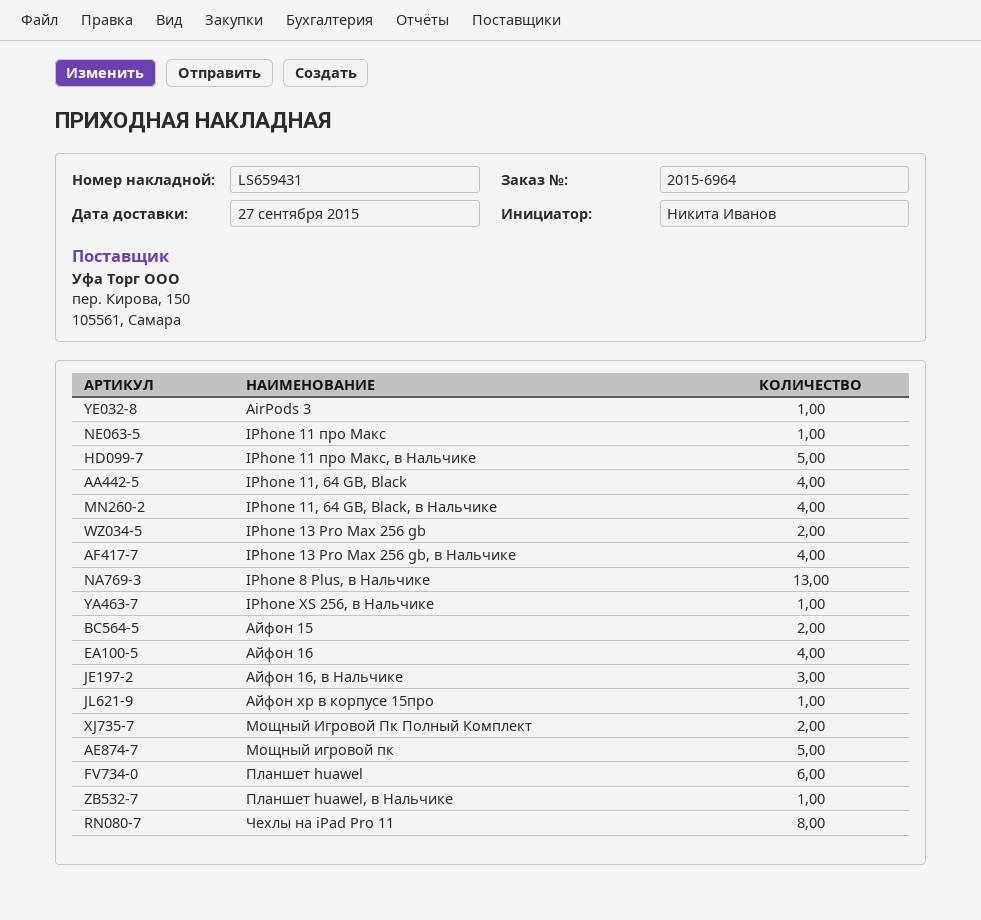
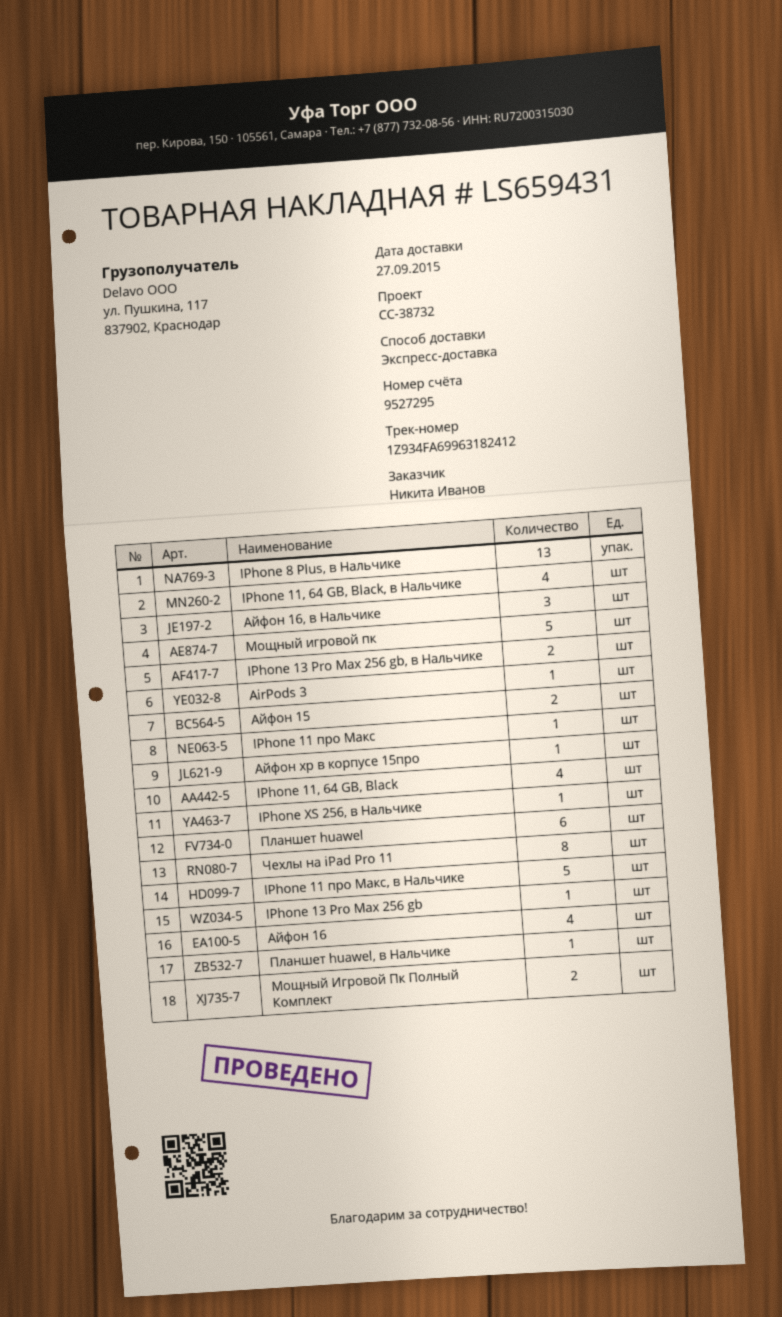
IPhone 13 Pro Max 256 gb: 2 -> 1
IPhone 13 Pro Max 256 gb, в Нальчике: 4 -> 2

